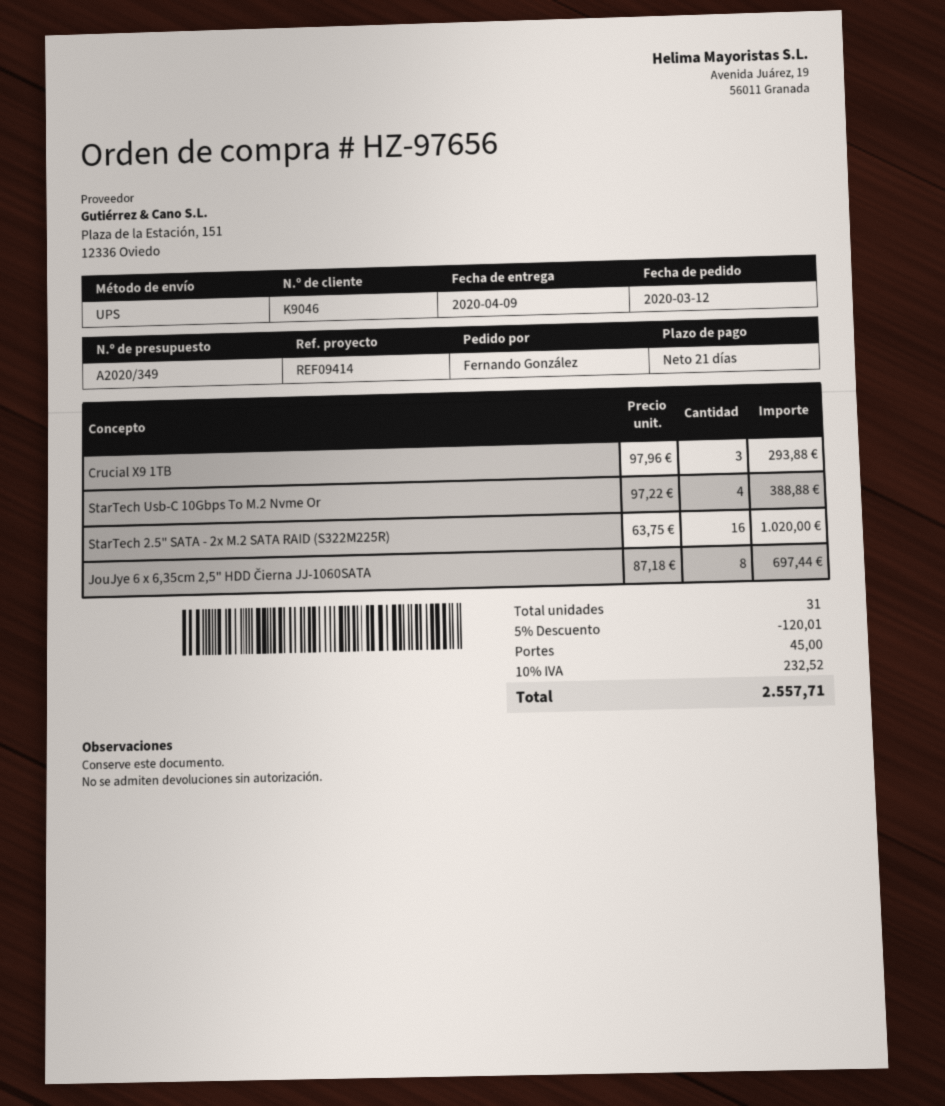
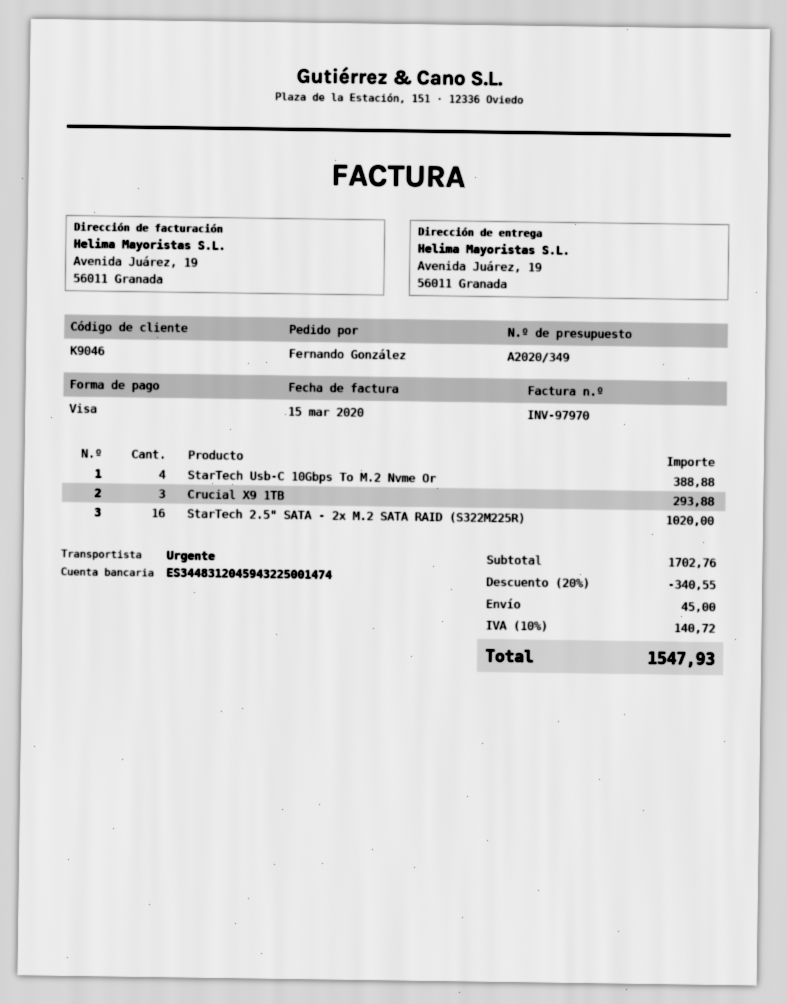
shipping method: UPS -> express
JouJye 6 x 6,35cm 2,5" HDD Čierna JJ-1060SATA: 8 for 697.44 -> none
discount: 5% = 120.01 -> 20% = 340.55
tax: 10% = 232.52 -> 10% = 140.72
total: 2557.71 -> 1547.93

